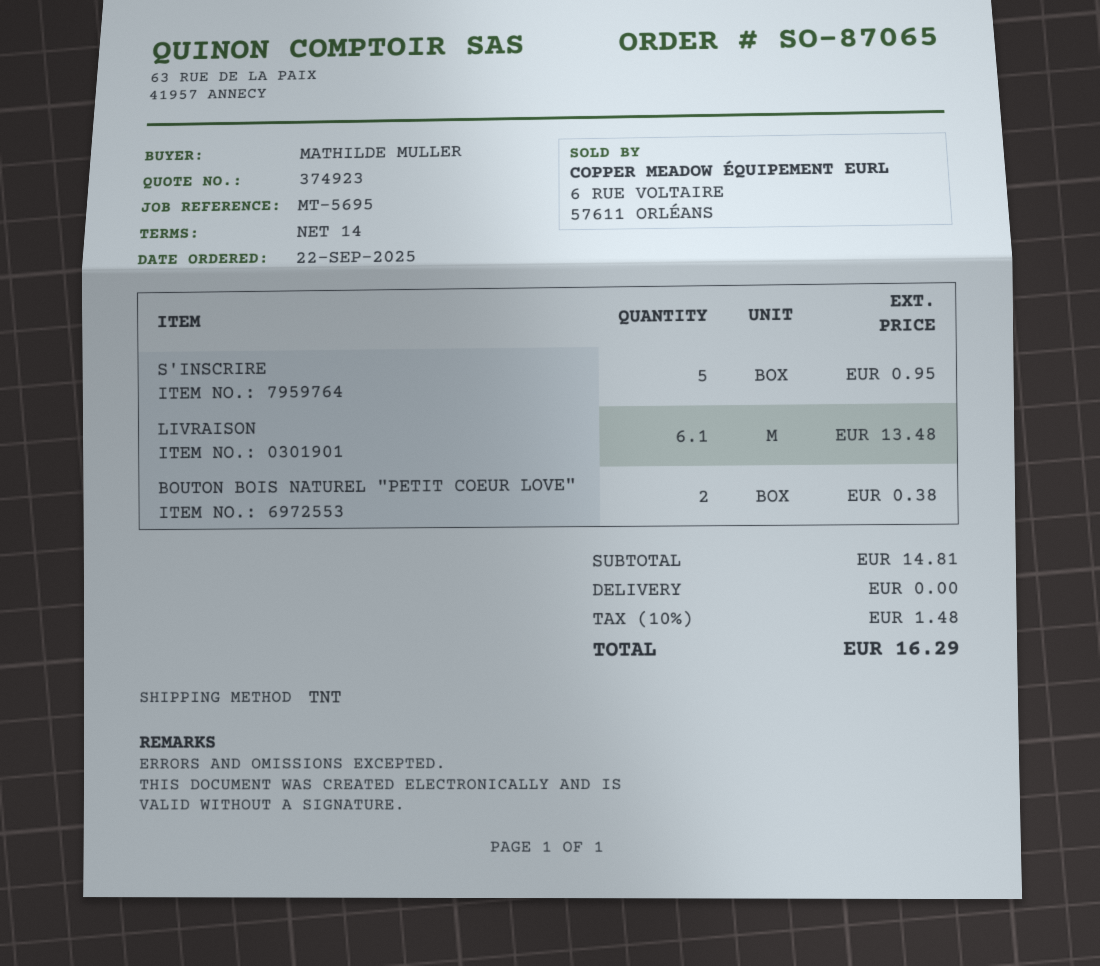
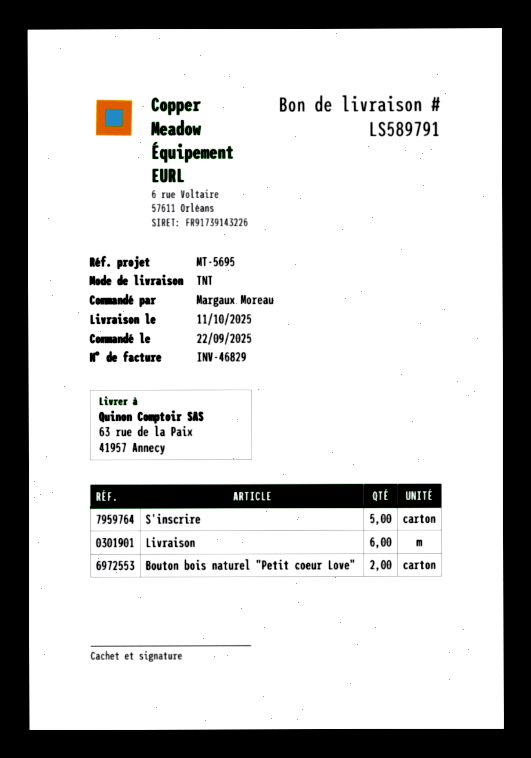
ordered by: MATHILDE MULLER -> Margaux Moreau
LIVRAISON: 6.1 -> 6

